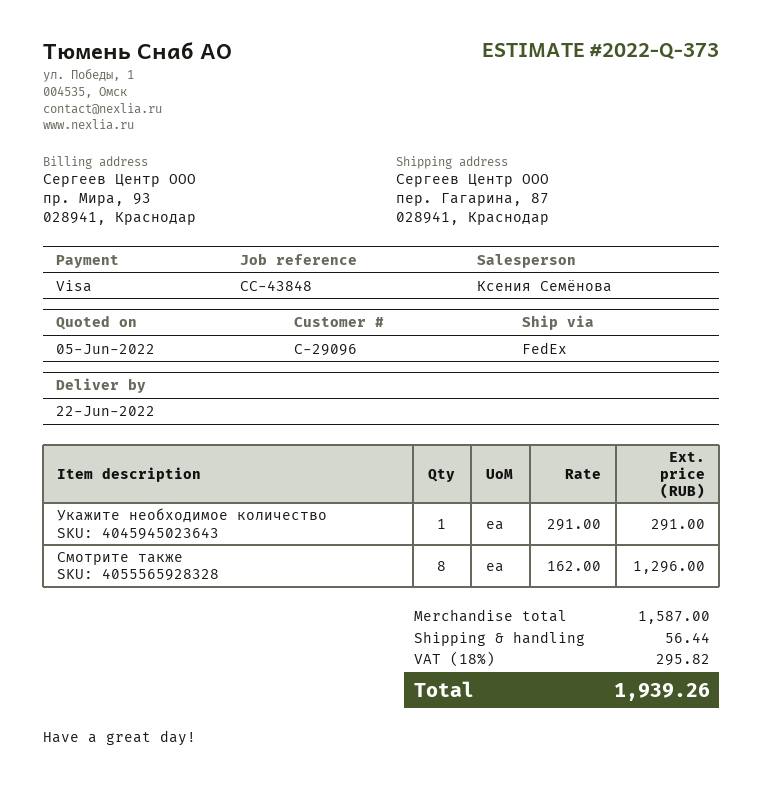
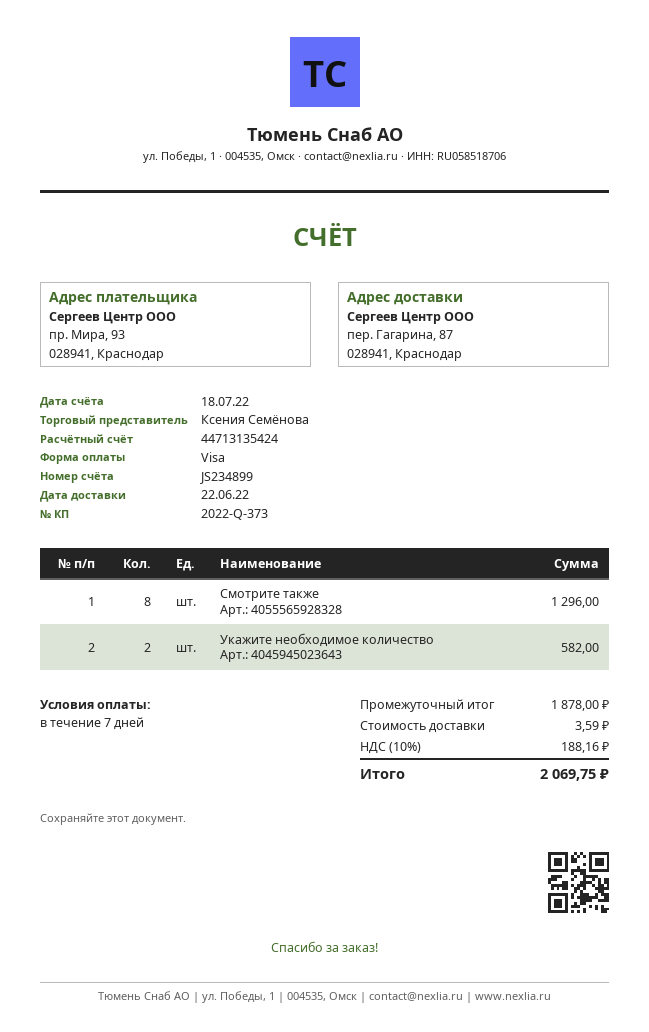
Укажите необходимое количество: 1 for 291.00 -> 2 for 582.00
subtotal: 1587.00 -> 1878.00
shipping: 56.44 -> 3.59
tax: 18% = 295.82 -> 10% = 188.16
total: 1939.26 -> 2069.75

